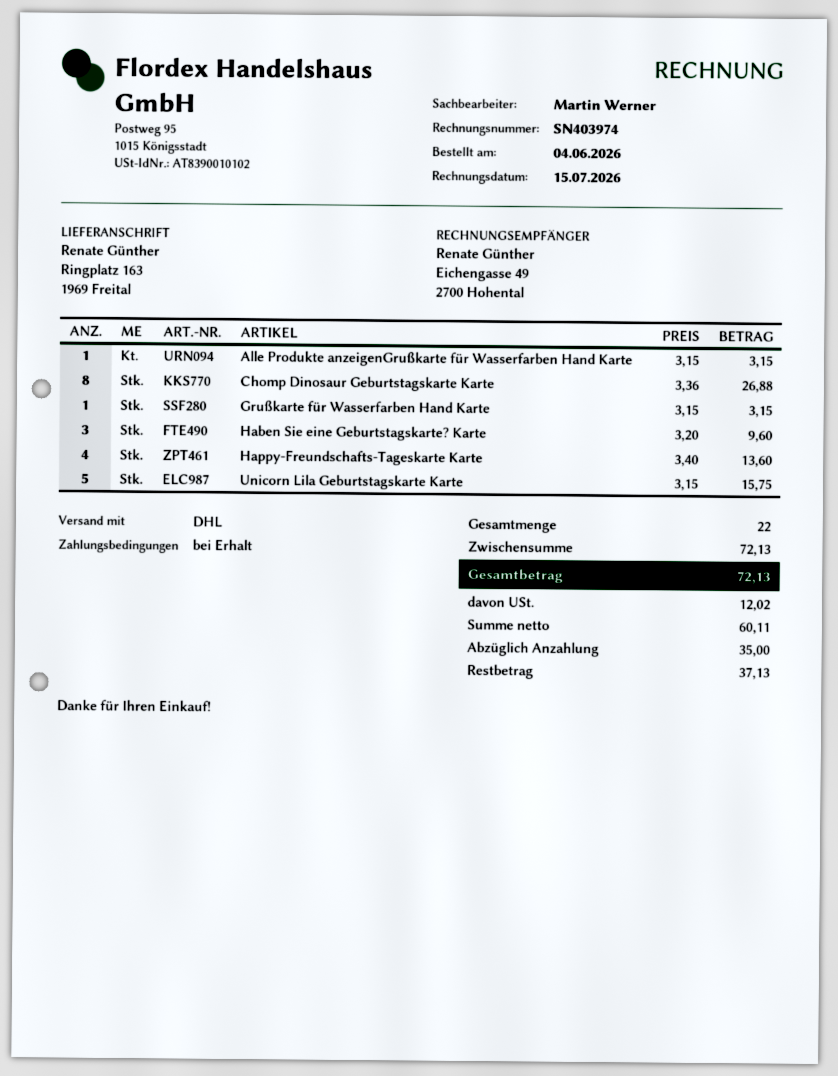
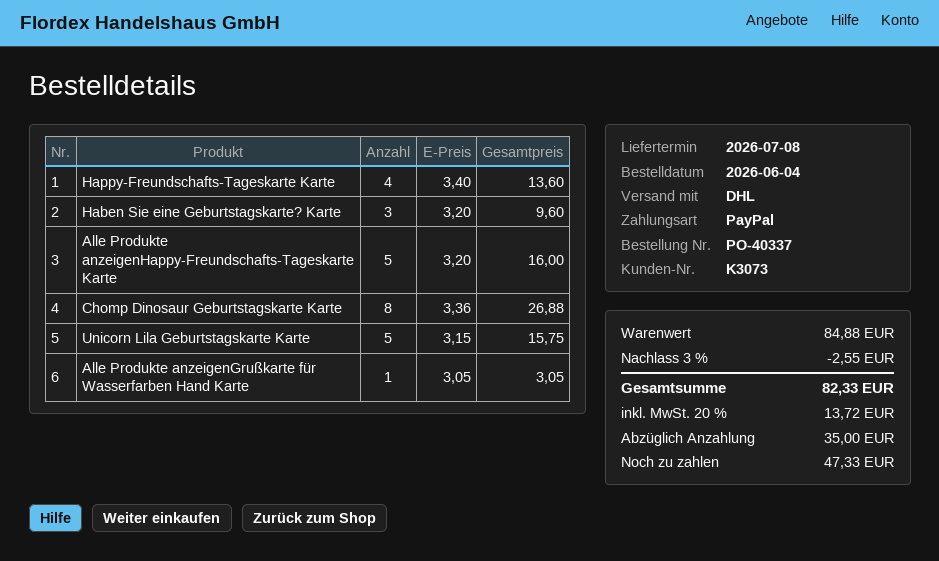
Alle Produkte anzeigenGrußkarte für Wasserfarben Hand Karte: 1 x 3.15 = 3.15 -> 1 x 3.05 = 3.05
Grußkarte für Wasserfarben Hand Karte: 1 x 3.15 = 3.15 -> none
Alle Produkte anzeigenHappy-Freundschafts-Tageskarte Karte: none -> 5 x 3.20 = 16.00
subtotal: 72.13 -> 84.88
discount: none -> 3% = 2.55
tax: 12.02 -> 13.72
total: 72.13 -> 82.33
balance: 37.13 -> 47.33

